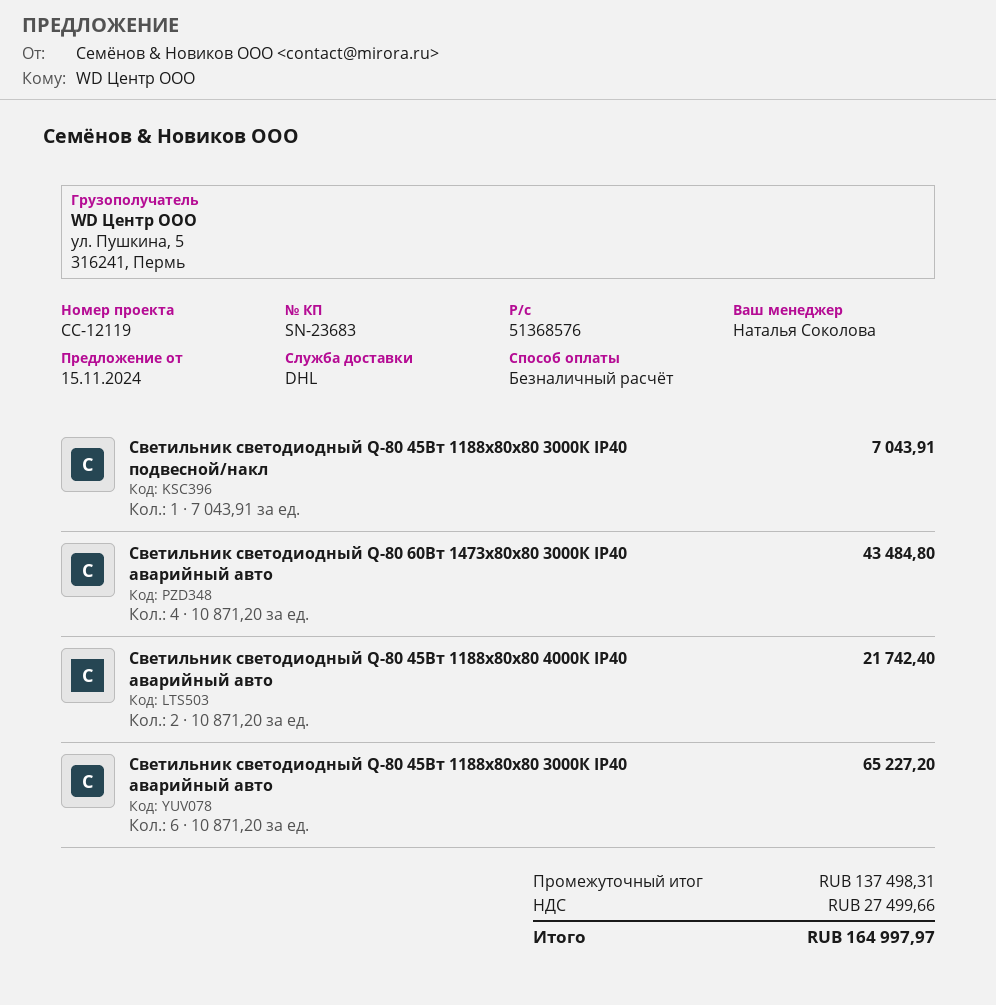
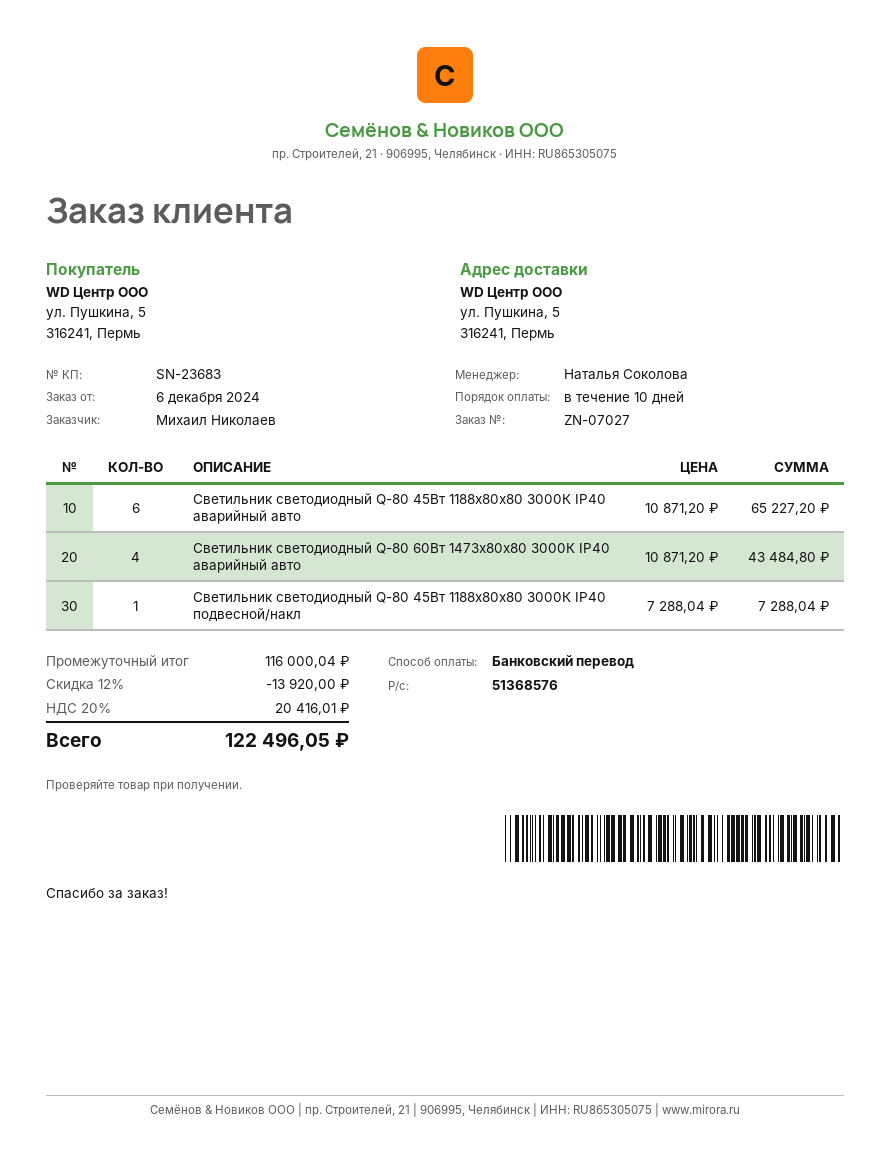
Светильник светодиодный Q-80 45Вт 1188х80х80 3000К IP40 подвесной/накл: 1 x 7043.91 = 7043.91 -> 1 x 7288.04 = 7288.04
Светильник светодиодный Q-80 45Вт 1188х80х80 4000К IP40 аварийный авто: 2 x 10871.20 = 21742.40 -> none
subtotal: 137498.31 -> 116000.04
discount: none -> 12% = 13920.00
tax: 27499.66 -> 20416.01
total: 164997.97 -> 122496.05

